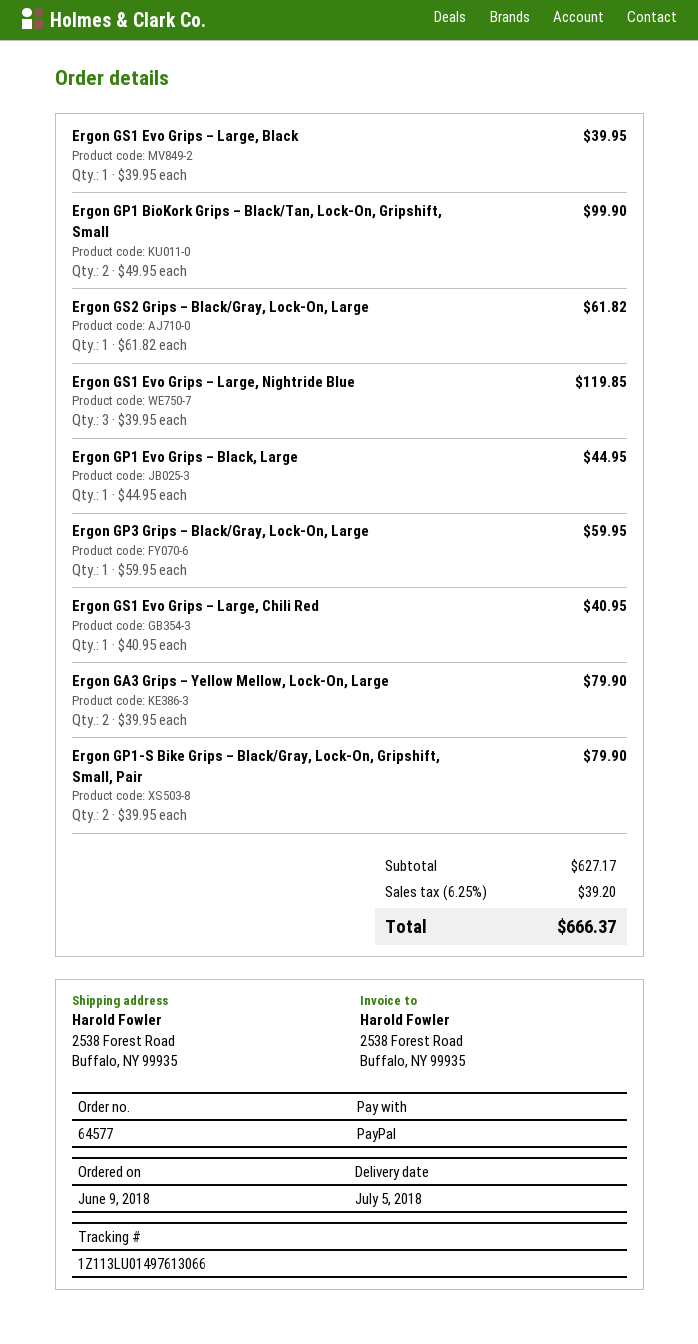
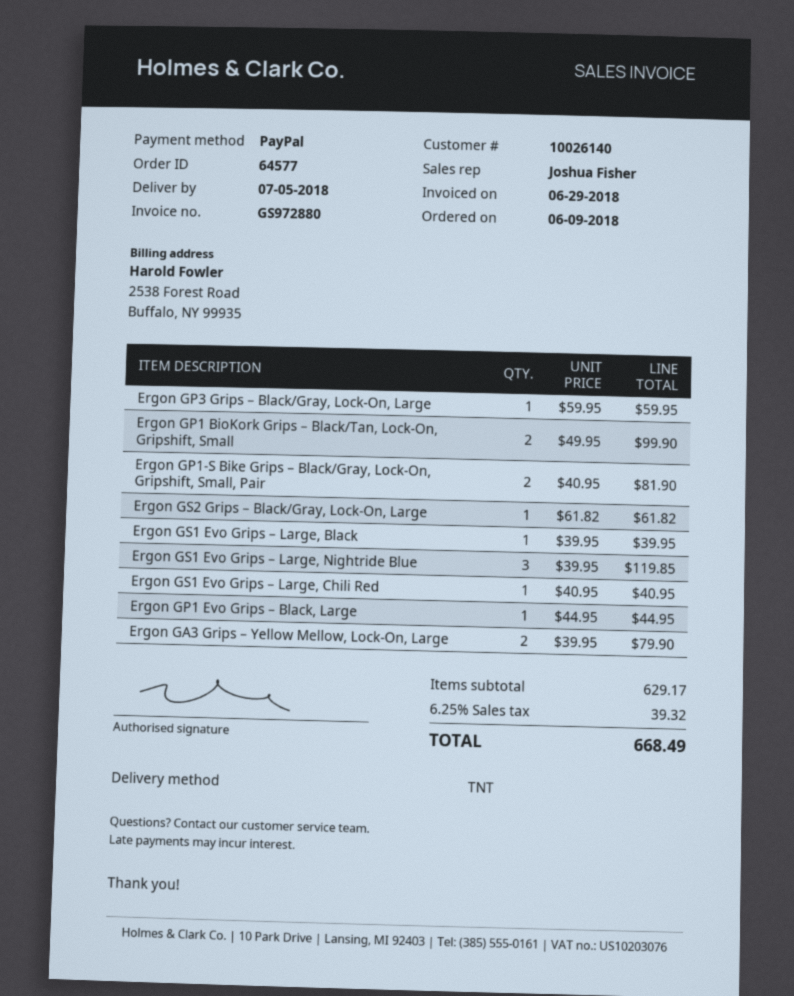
Ergon GP1-S Bike Grips – Black/Gray, Lock-On, Gripshift, Small, Pair: 2 x 39.95 = 79.90 -> 2 x 40.95 = 81.90
subtotal: 627.17 -> 629.17
tax: 6.25% = 39.20 -> 6.25% = 39.32
total: 666.37 -> 668.49

